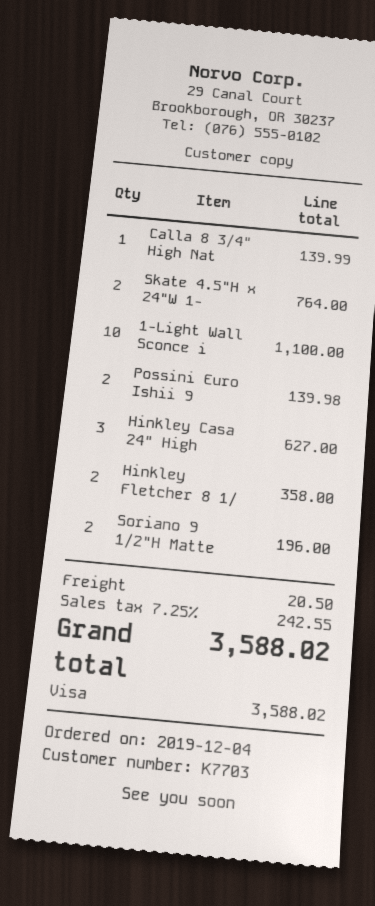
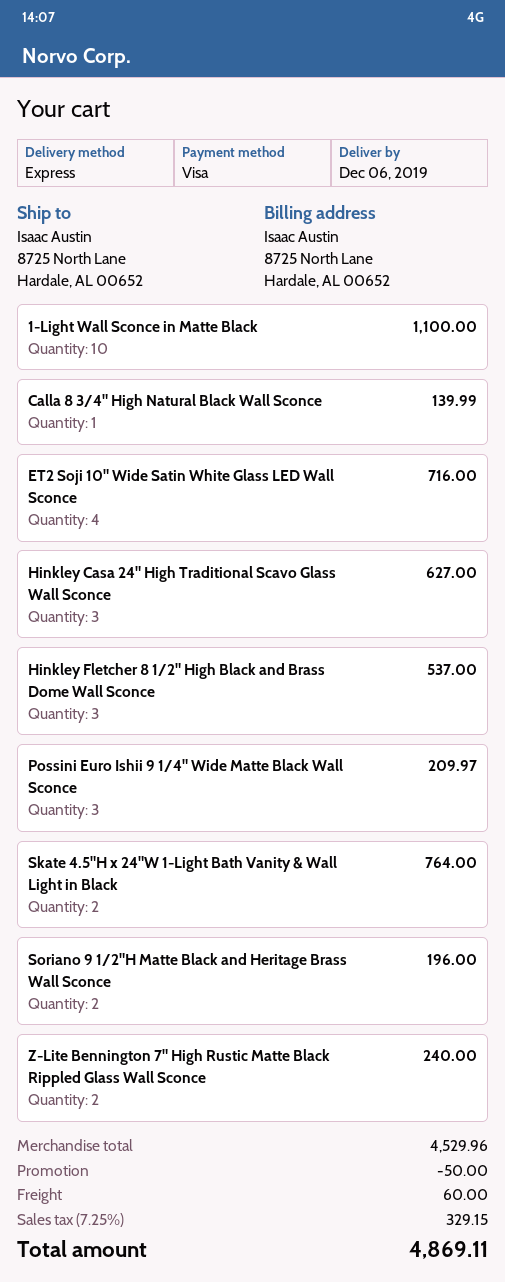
Possini Euro Ishii 9: 2 for 139.98 -> 3 for 209.97
Hinkley Fletcher 8 1/: 2 for 358.00 -> 3 for 537.00
ET2 Soji 10" Wide Satin White Glass LED Wall Sconce: none -> 4 for 716.00
Z-Lite Bennington 7" High Rustic Matte Black Rippled Glass Wall Sconce: none -> 2 for 240.00
discount: none -> 50.00
shipping: 20.50 -> 60.00
tax: 7.25% = 242.55 -> 7.25% = 329.15
total: 3588.02 -> 4869.11

